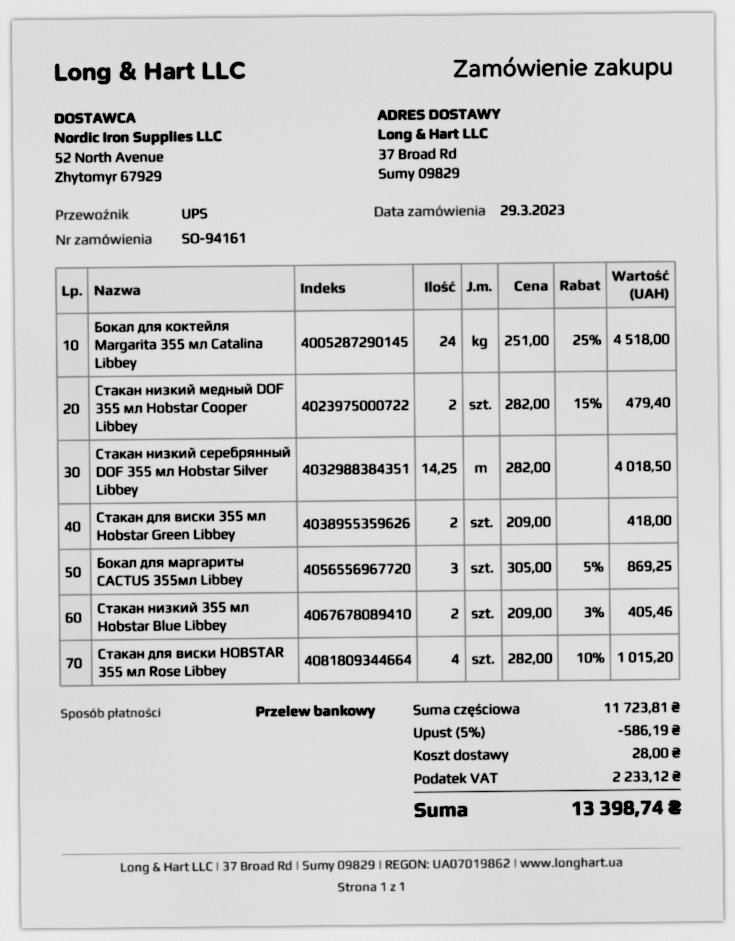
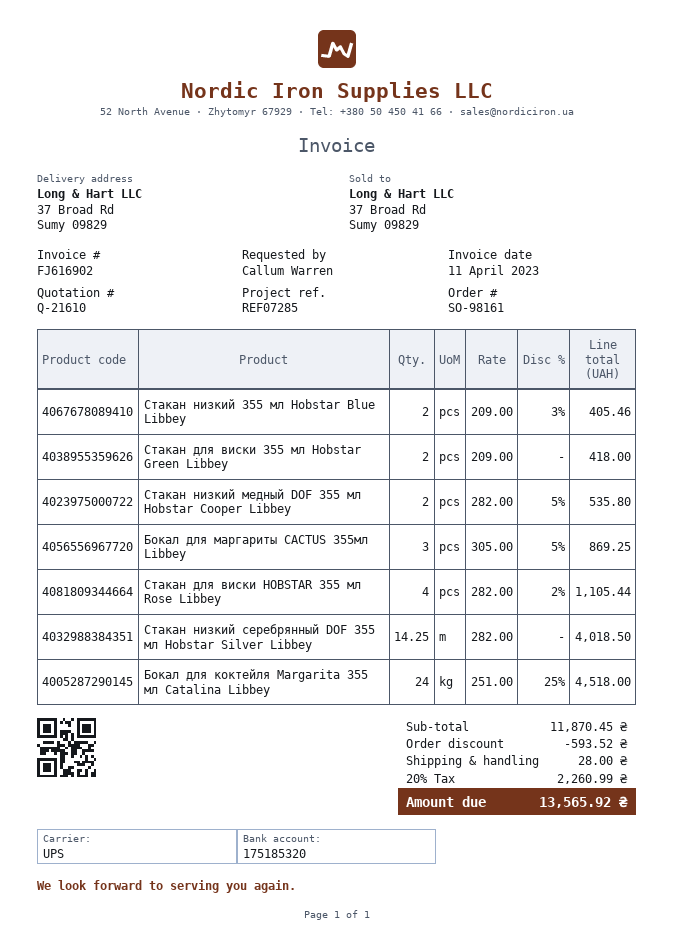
order number: SO-94161 -> SO-98161
Стакан низкий медный DOF 355 мл Hobstar Cooper Libbey: 2 x 282.00 - 15% = 479.40 -> 2 x 282.00 - 5% = 535.80
Стакан для виски HOBSTAR 355 мл Rose Libbey: 4 x 282.00 - 10% = 1015.20 -> 4 x 282.00 - 2% = 1105.44
subtotal: 11723.81 -> 11870.45
discount: 586.19 -> 593.52
tax: 2233.12 -> 2260.99
total: 13398.74 -> 13565.92

